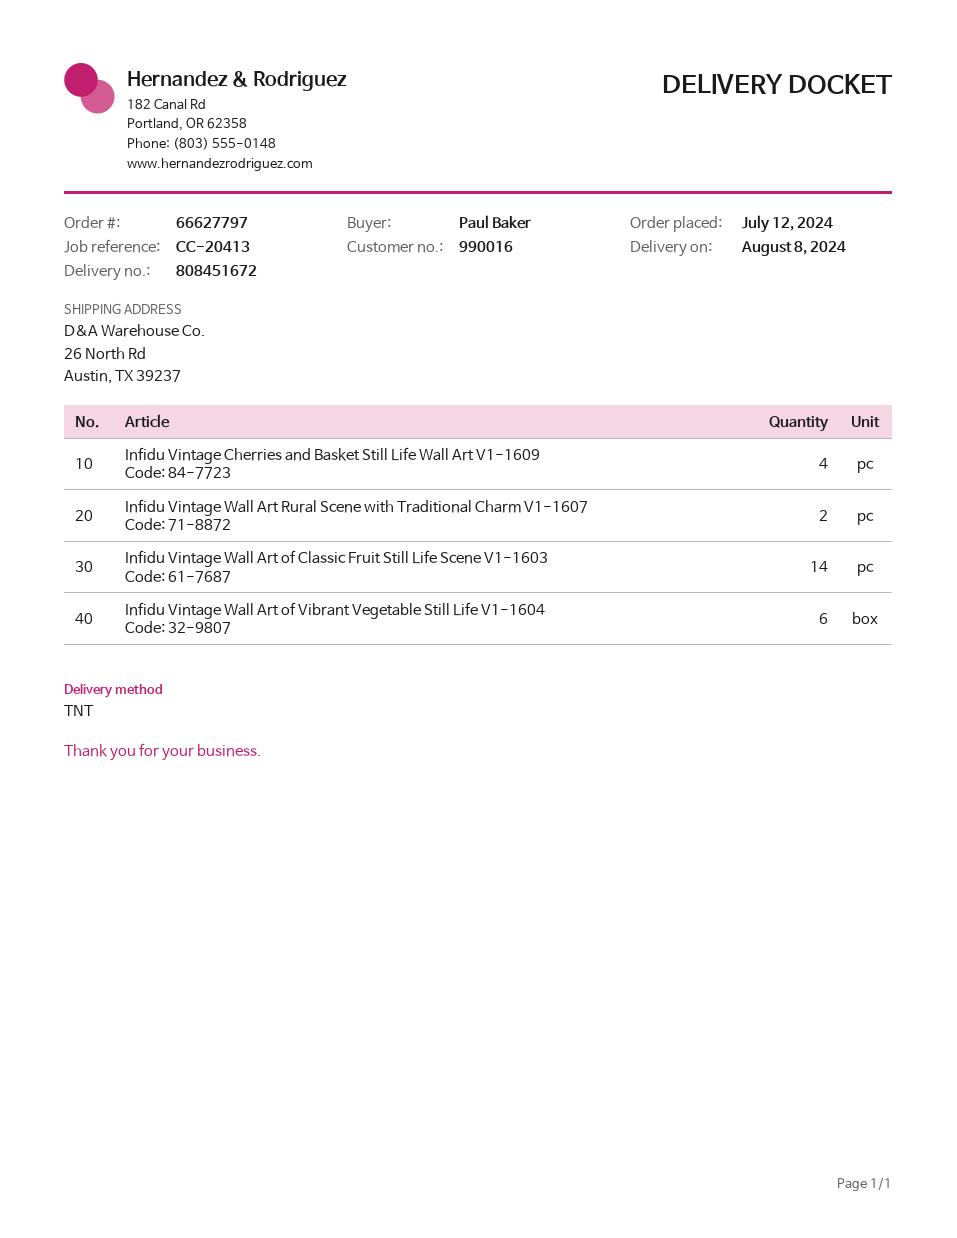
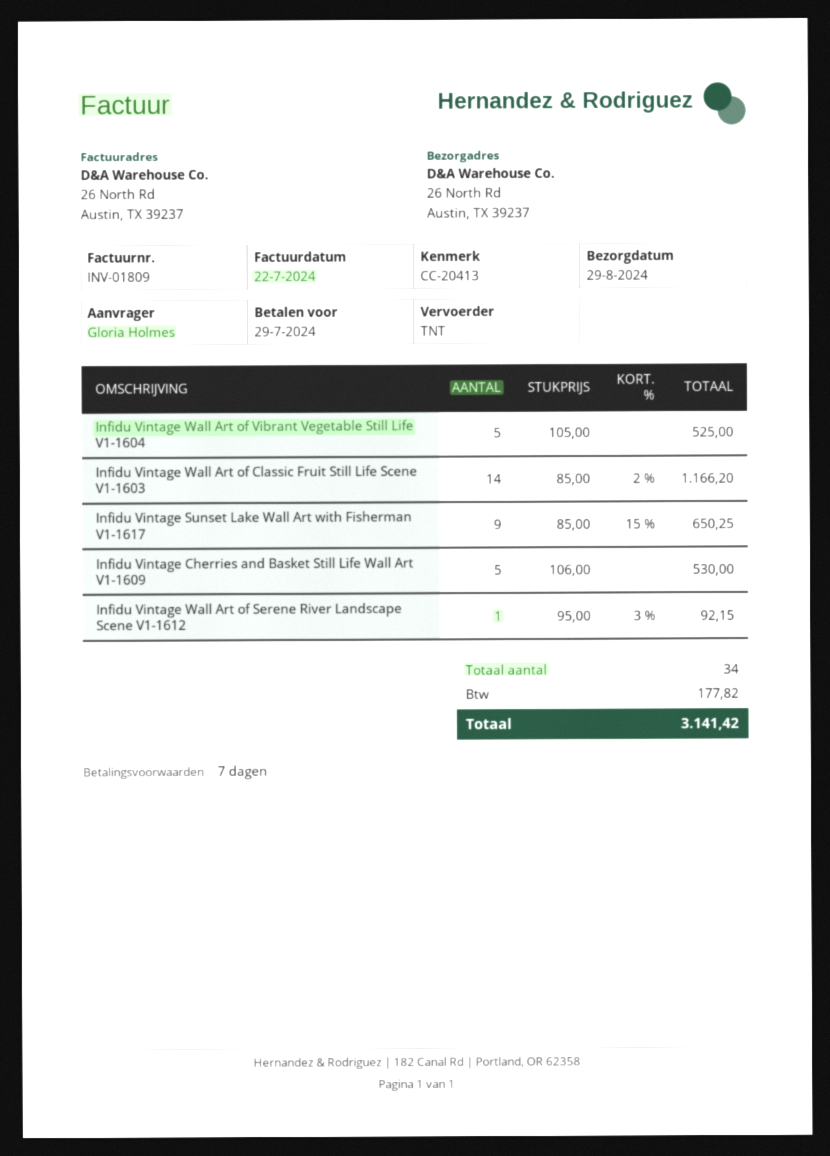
delivery date: 2024-08-08 -> 2024-08-29
ordered by: Paul Baker -> Gloria Holmes
Infidu Vintage Cherries and Basket Still Life Wall Art V1-1609: 4 -> 5
Infidu Vintage Wall Art Rural Scene with Traditional Charm V1-1607: 2 -> none
Infidu Vintage Wall Art of Vibrant Vegetable Still Life V1-1604: 6 -> 5
Infidu Vintage Sunset Lake Wall Art with Fisherman V1-1617: none -> 9
Infidu Vintage Wall Art of Serene River Landscape Scene V1-1612: none -> 1

